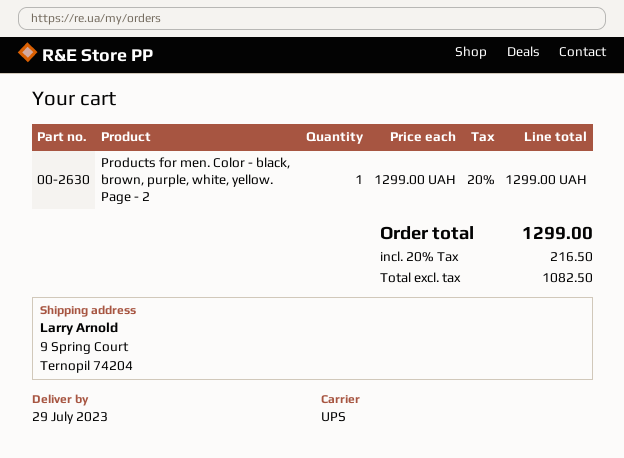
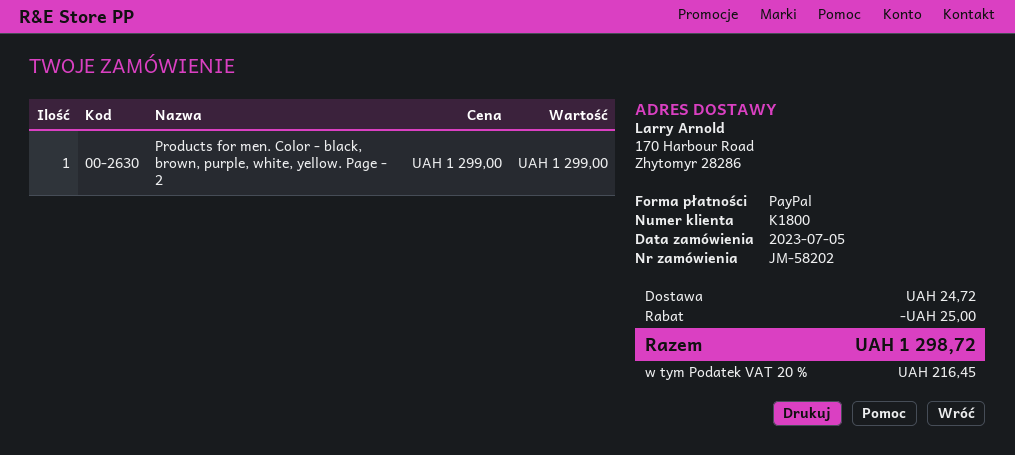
ship to: 9 Spring Court, Ternopil 74204 -> 170 Harbour Road, Zhytomyr 28286
discount: none -> 25.00
shipping: none -> 24.72
tax: 20% = 216.50 -> 20% = 216.45
total: 1299.00 -> 1298.72

